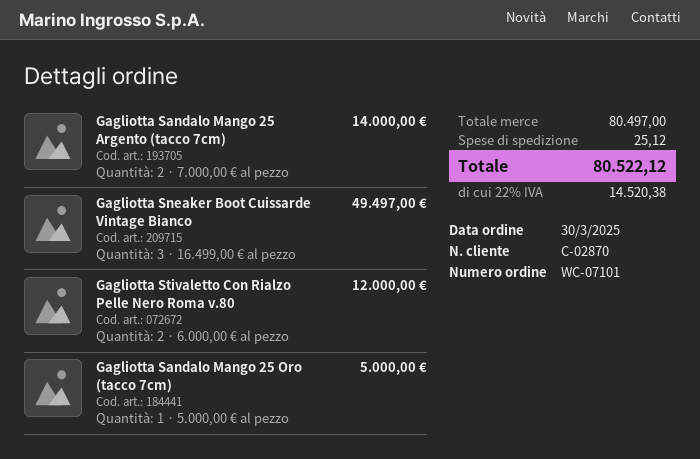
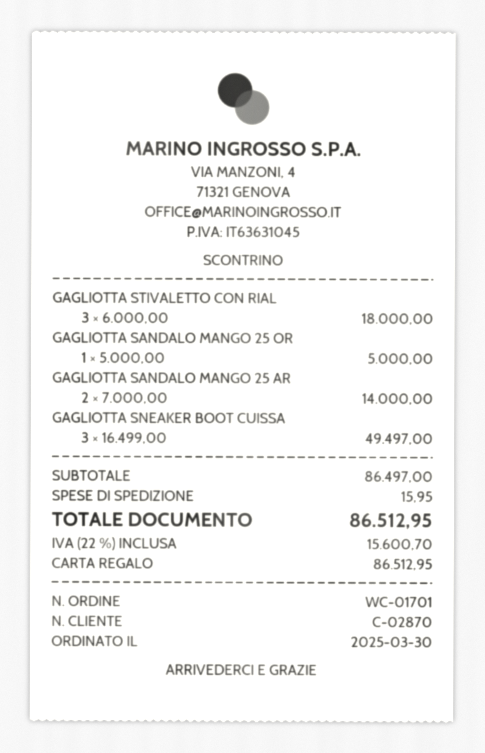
order number: WC-07101 -> WC-01701
Gagliotta Stivaletto Con Rialzo Pelle Nero Roma v.80: 2 x 6000.00 = 12000.00 -> 3 x 6000.00 = 18000.00
subtotal: 80497.00 -> 86497.00
shipping: 25.12 -> 15.95
tax: 22% = 14520.38 -> 22% = 15600.70
total: 80522.12 -> 86512.95

